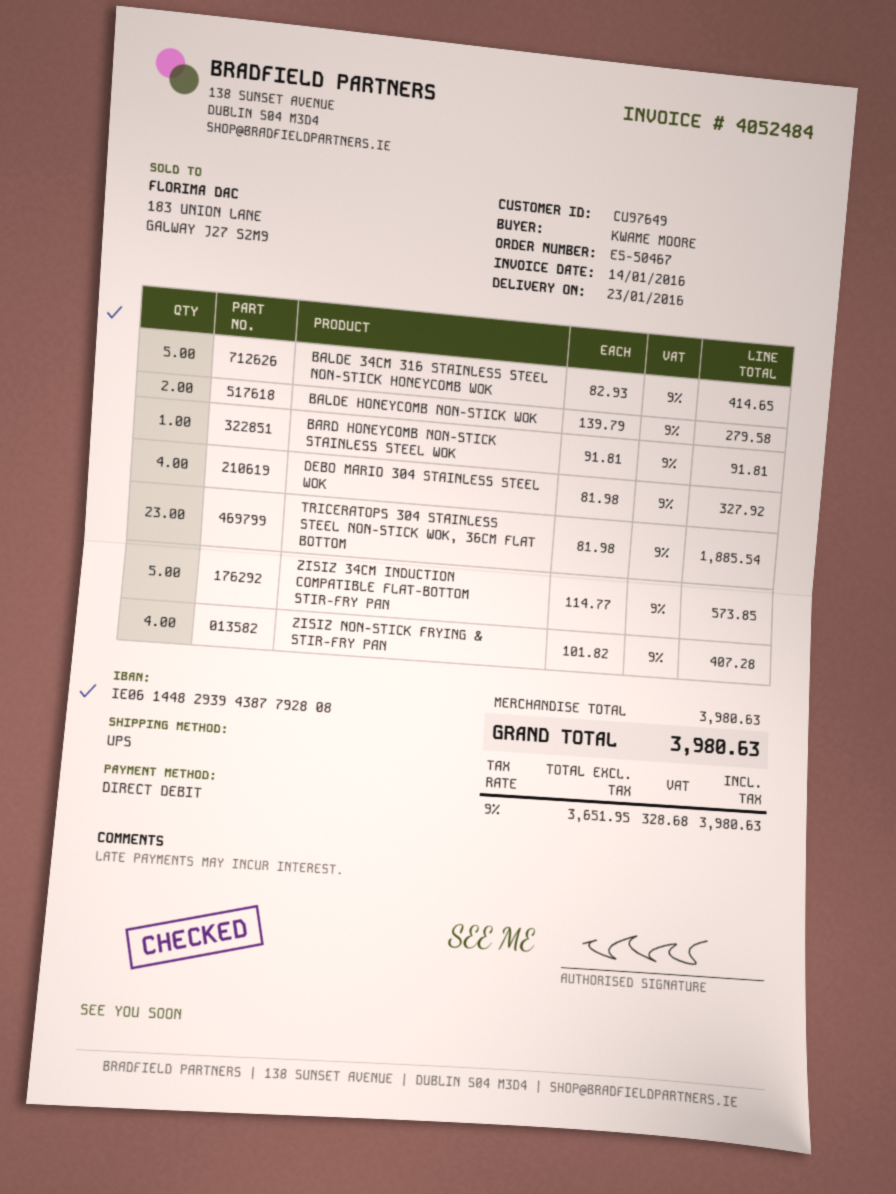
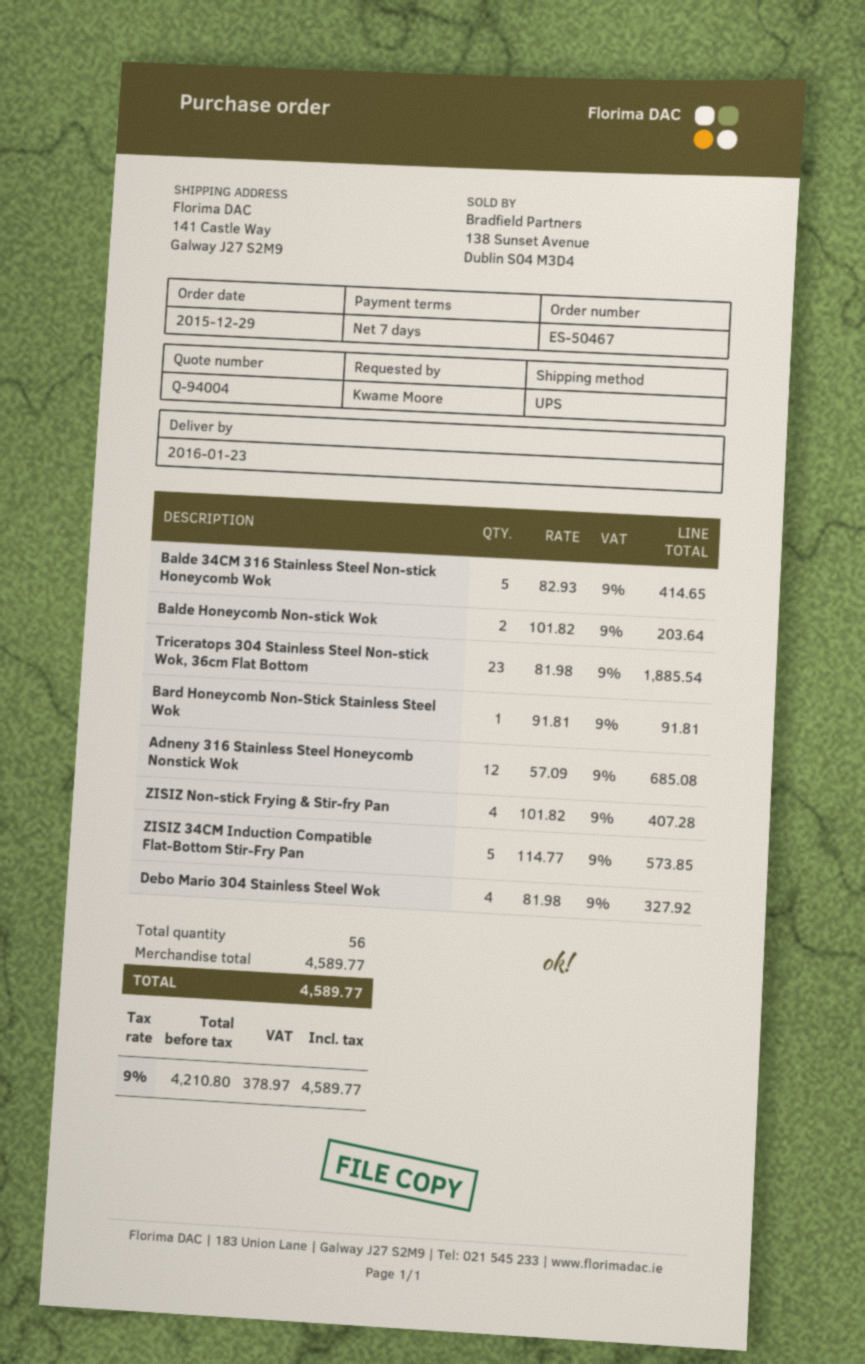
BALDE HONEYCOMB NON-STICK WOK: 2 x 139.79 = 279.58 -> 2 x 101.82 = 203.64
Adneny 316 Stainless Steel Honeycomb Nonstick Wok: none -> 12 x 57.09 = 685.08
subtotal: 3980.63 -> 4589.77
net: 3651.95 -> 4210.80
tax: 9% = 328.68 -> 9% = 378.97
total: 3980.63 -> 4589.77

